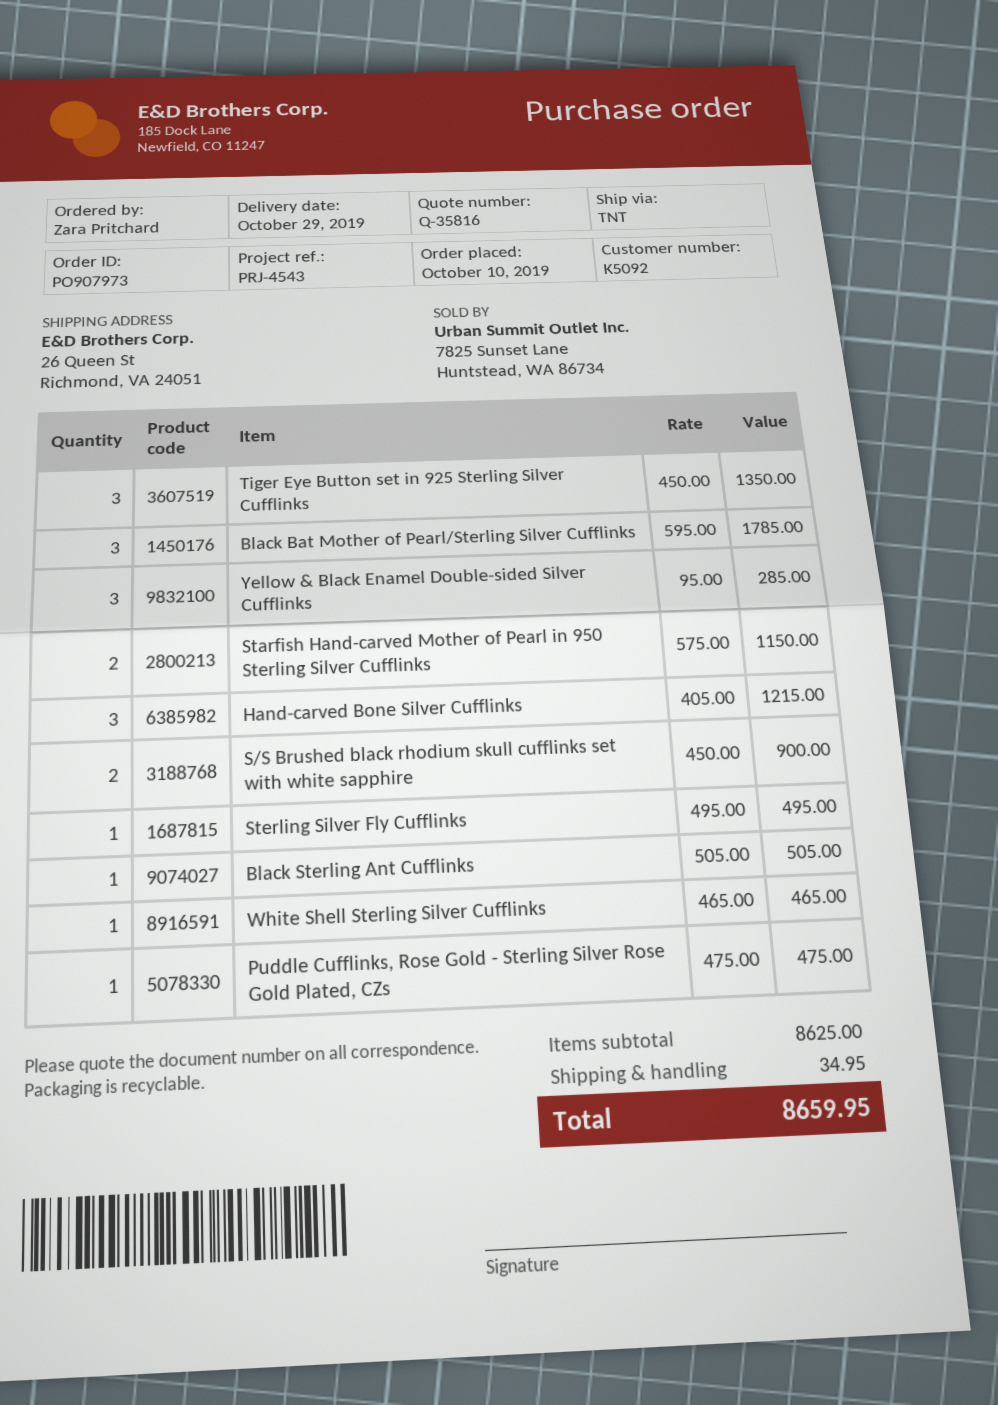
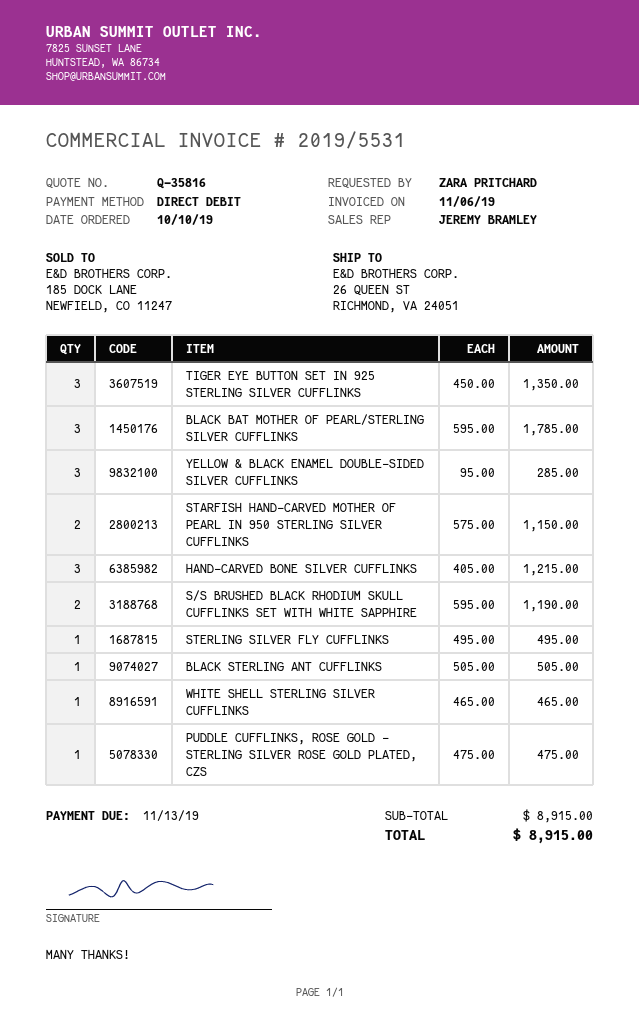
S/S Brushed black rhodium skull cufflinks set with white sapphire: 2 x 450.00 = 900.00 -> 2 x 595.00 = 1190.00
subtotal: 8625.00 -> 8915.00
shipping: 34.95 -> none
total: 8659.95 -> 8915.00

